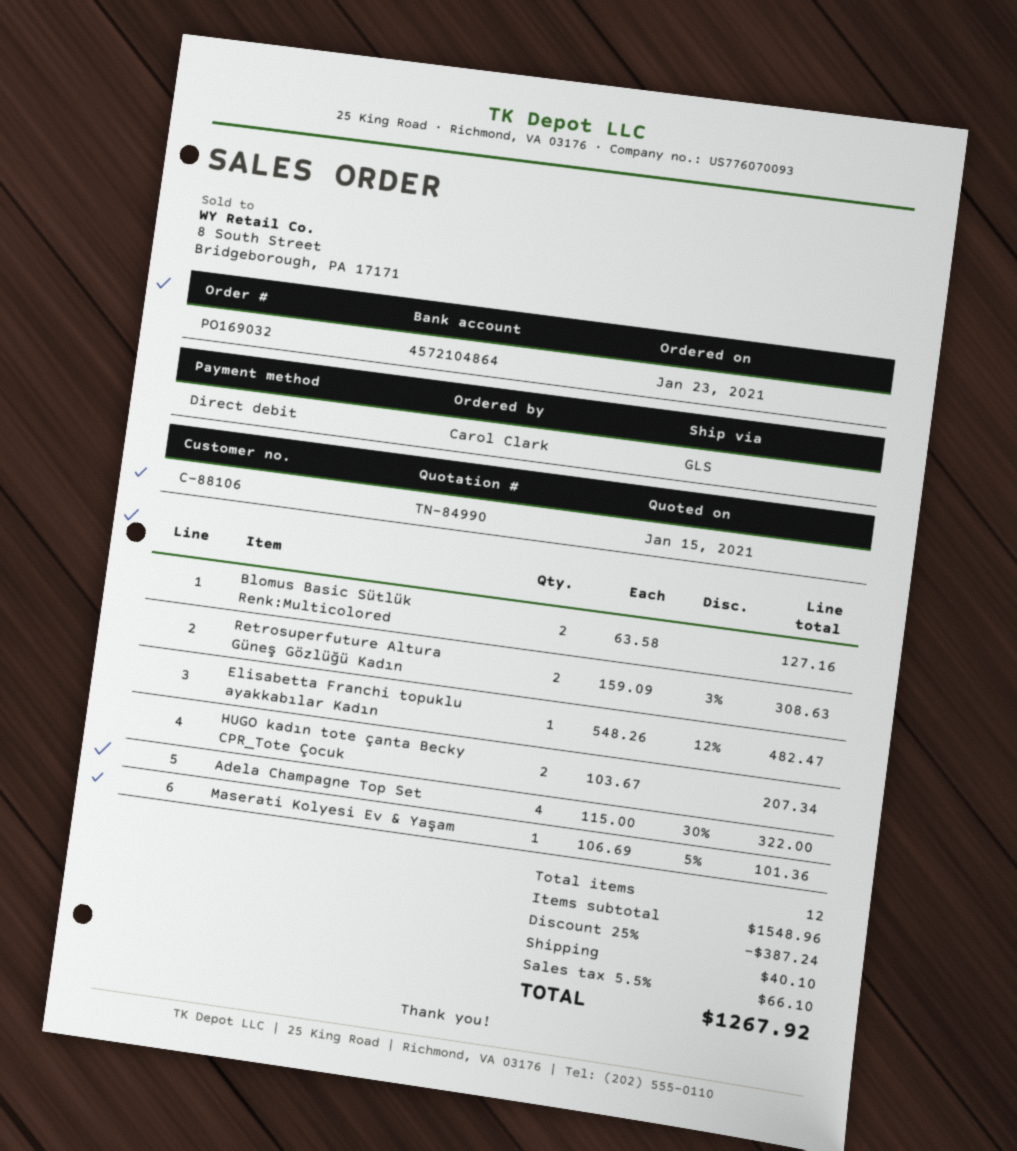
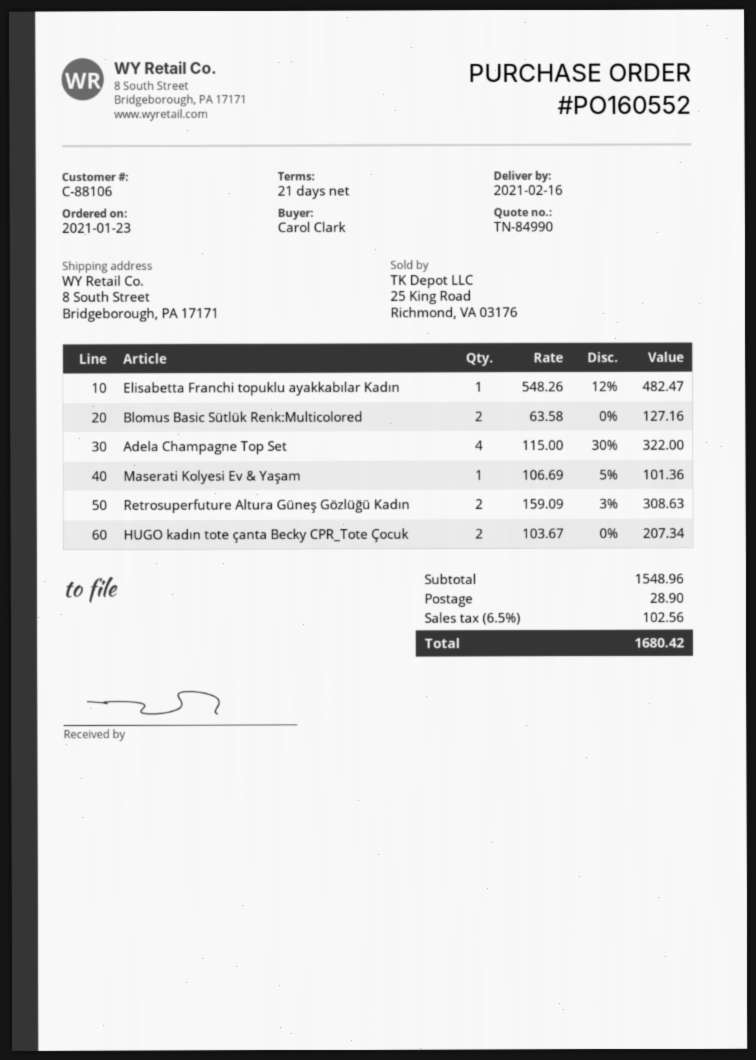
order number: PO169032 -> PO160552
discount: 25% = 387.24 -> none
shipping: 40.10 -> 28.90
tax: 5.5% = 66.10 -> 6.5% = 102.56
total: 1267.92 -> 1680.42

